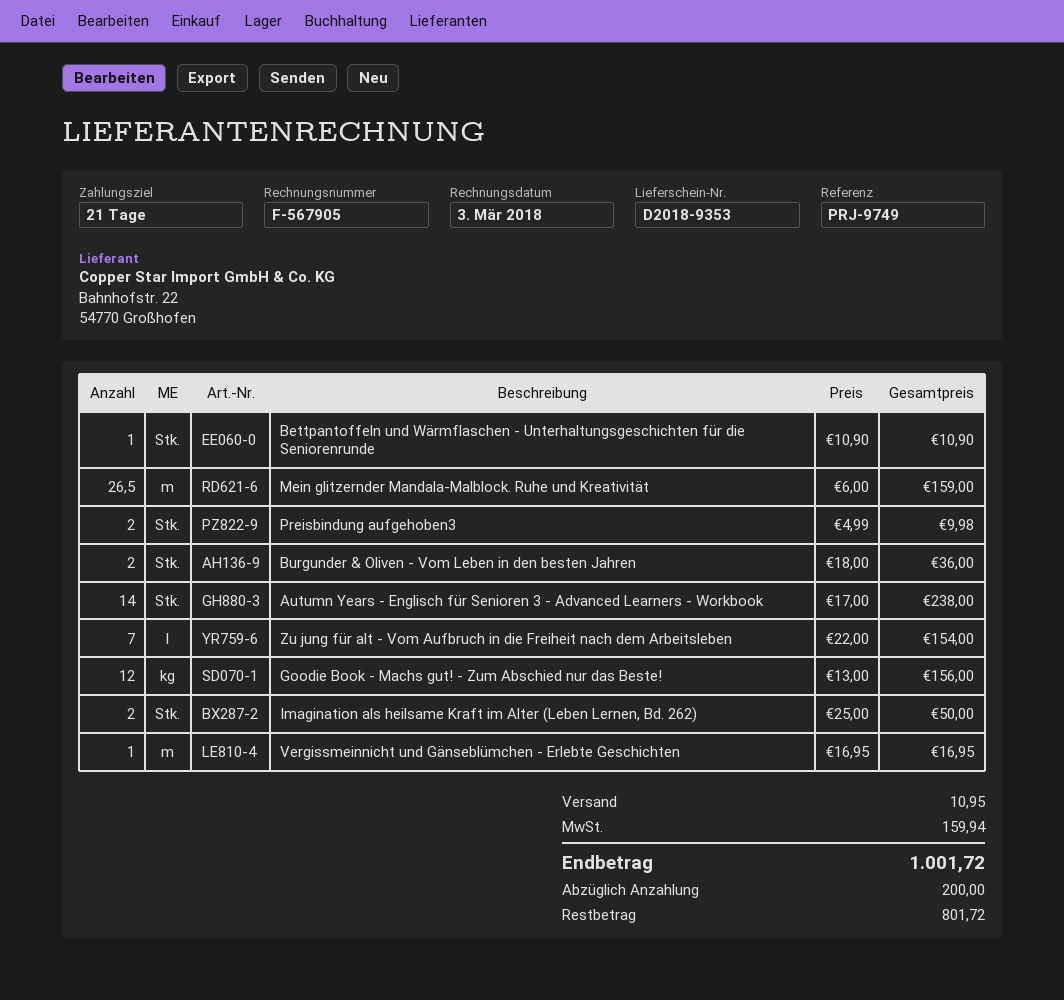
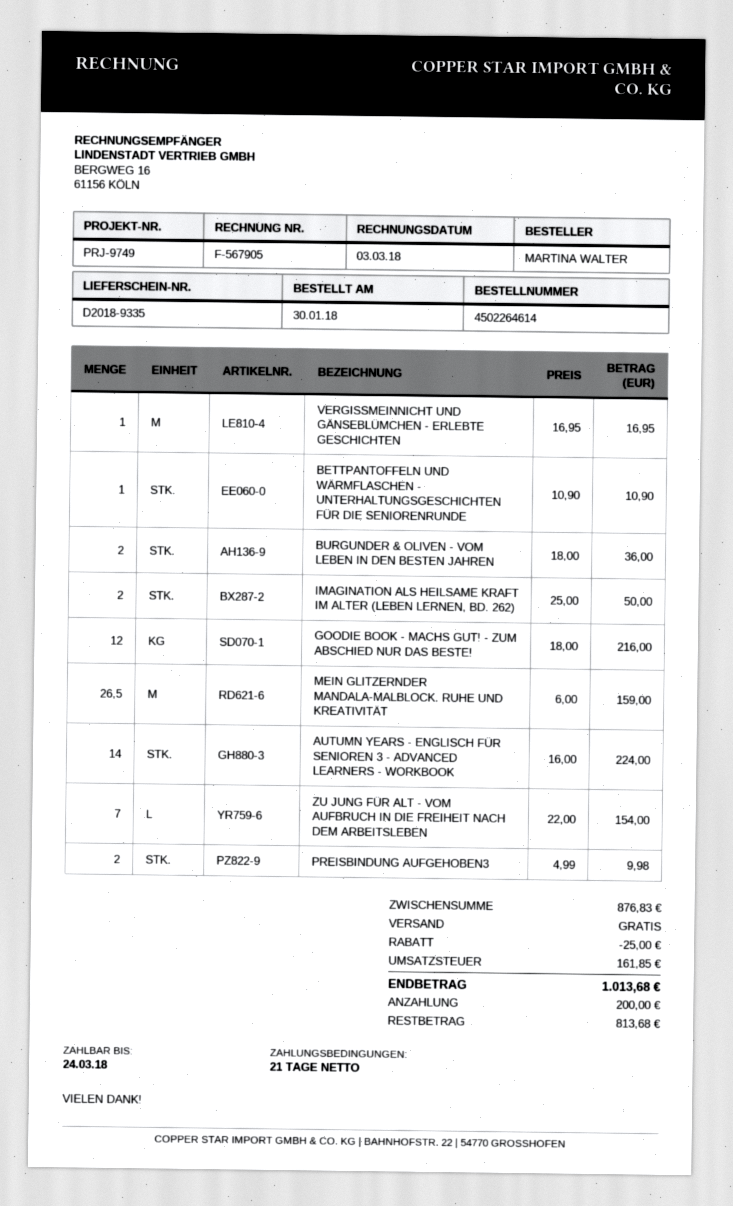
delivery note number: D2018-9353 -> D2018-9335
Autumn Years - Englisch für Senioren 3 - Advanced Learners - Workbook: 14 x 17.00 = 238.00 -> 14 x 16.00 = 224.00
Goodie Book - Machs gut! - Zum Abschied nur das Beste!: 12 x 13.00 = 156.00 -> 12 x 18.00 = 216.00
discount: none -> 25.00
shipping: 10.95 -> 0.00
tax: 159.94 -> 161.85
total: 1001.72 -> 1013.68
balance: 801.72 -> 813.68

